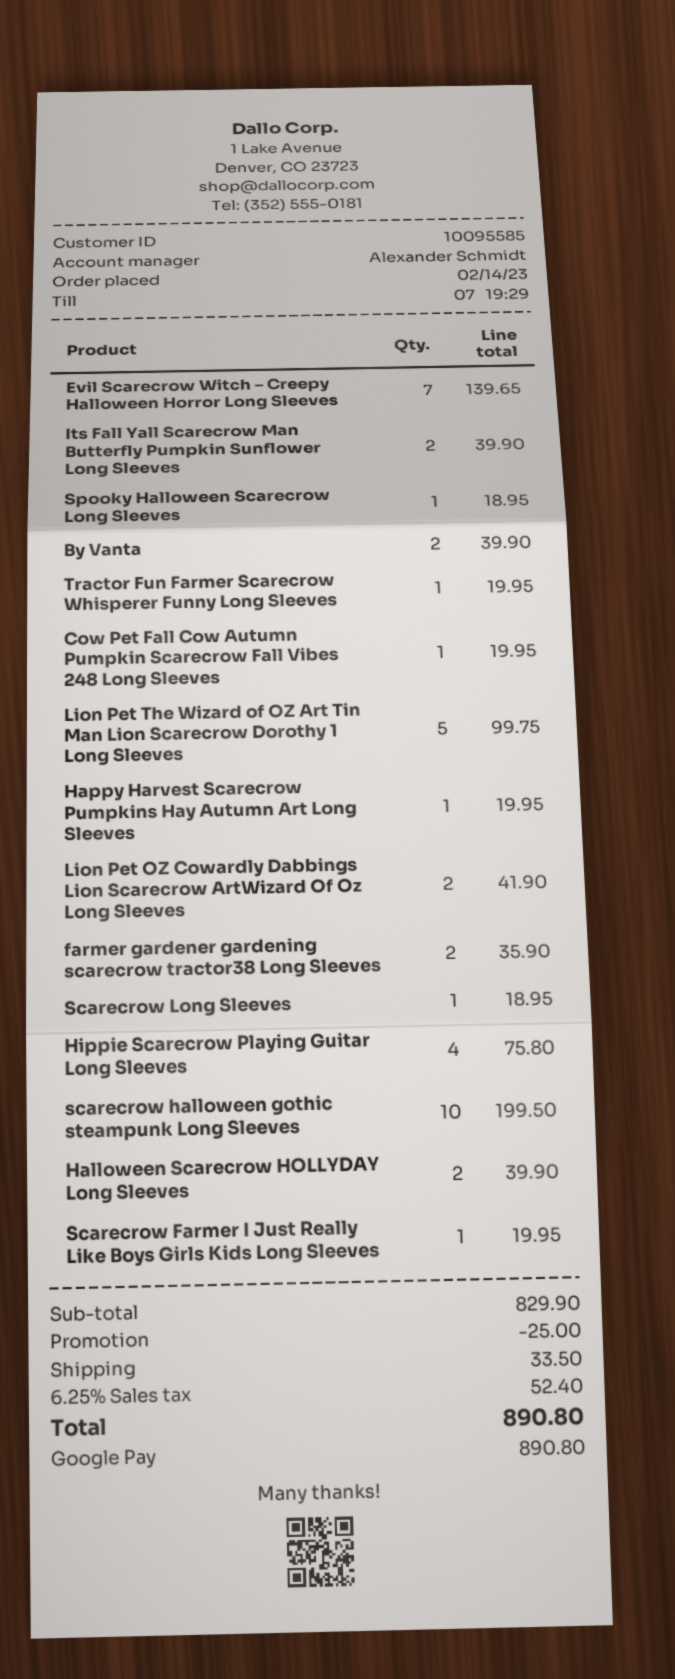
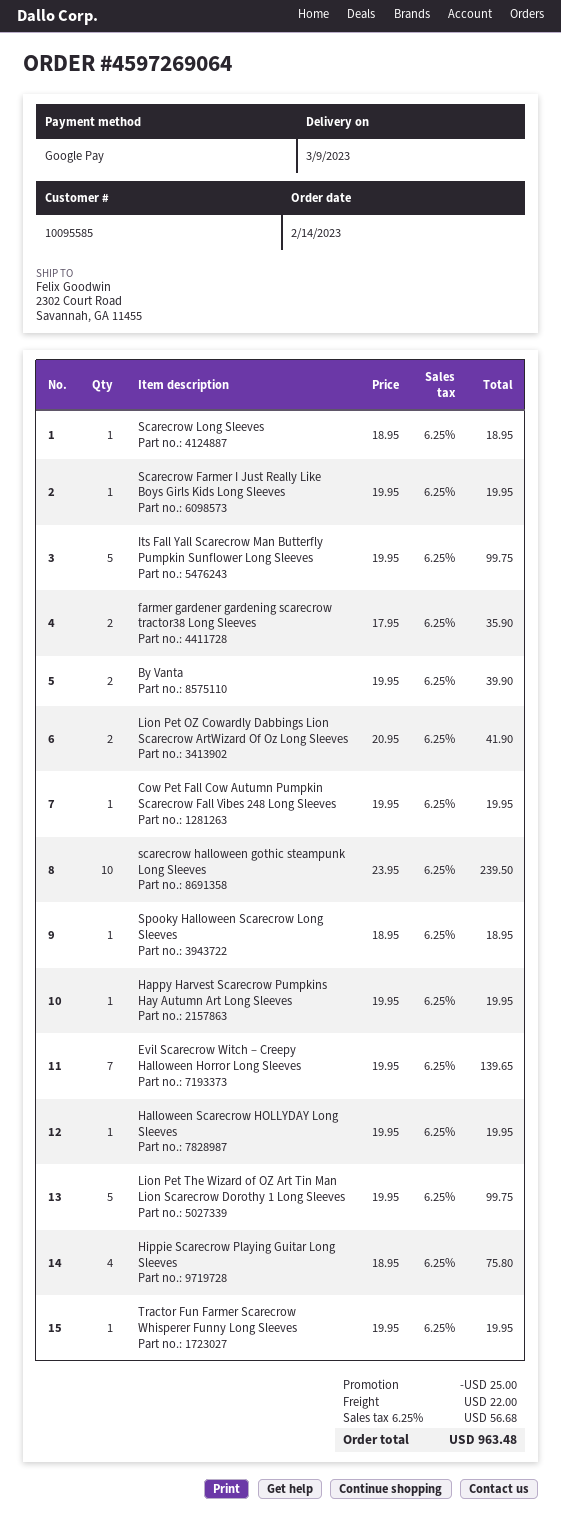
Its Fall Yall Scarecrow Man Butterfly Pumpkin Sunflower Long Sleeves: 2 for 39.90 -> 5 for 99.75
scarecrow halloween gothic steampunk Long Sleeves: 10 for 199.50 -> 10 for 239.50
Halloween Scarecrow HOLLYDAY Long Sleeves: 2 for 39.90 -> 1 for 19.95
shipping: 33.50 -> 22.00
tax: 6.25% = 52.40 -> 6.25% = 56.68
total: 890.80 -> 963.48

